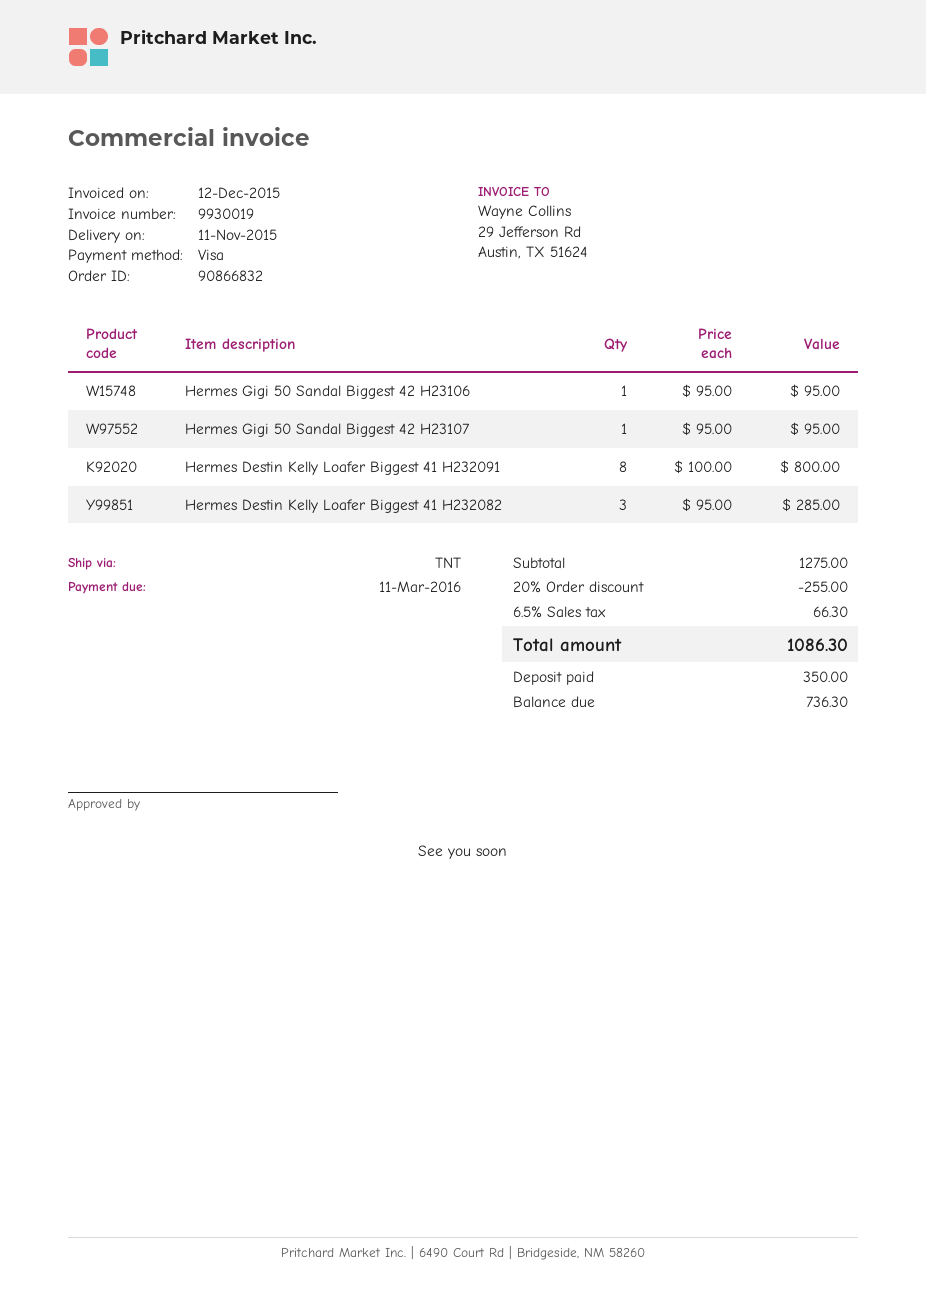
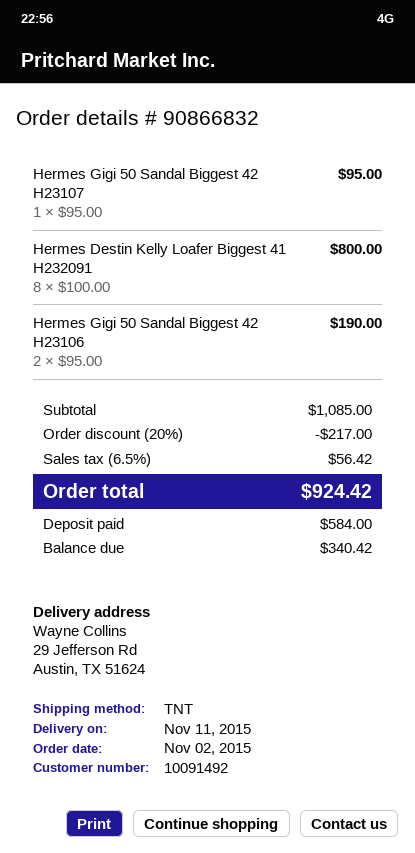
Hermes Gigi 50 Sandal Biggest 42 H23106: 1 x 95.00 = 95.00 -> 2 x 95.00 = 190.00
Hermes Destin Kelly Loafer Biggest 41 H232082: 3 x 95.00 = 285.00 -> none
subtotal: 1275.00 -> 1085.00
discount: 20% = 255.00 -> 20% = 217.00
tax: 6.5% = 66.30 -> 6.5% = 56.42
total: 1086.30 -> 924.42
deposit: 350.00 -> 584.00
balance: 736.30 -> 340.42

